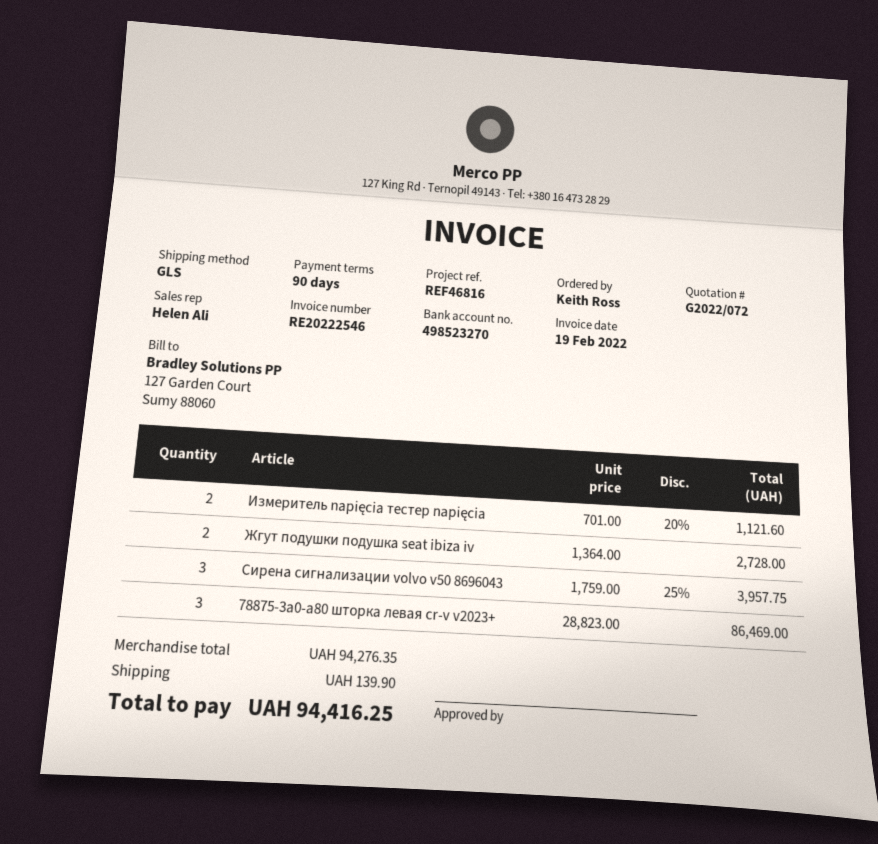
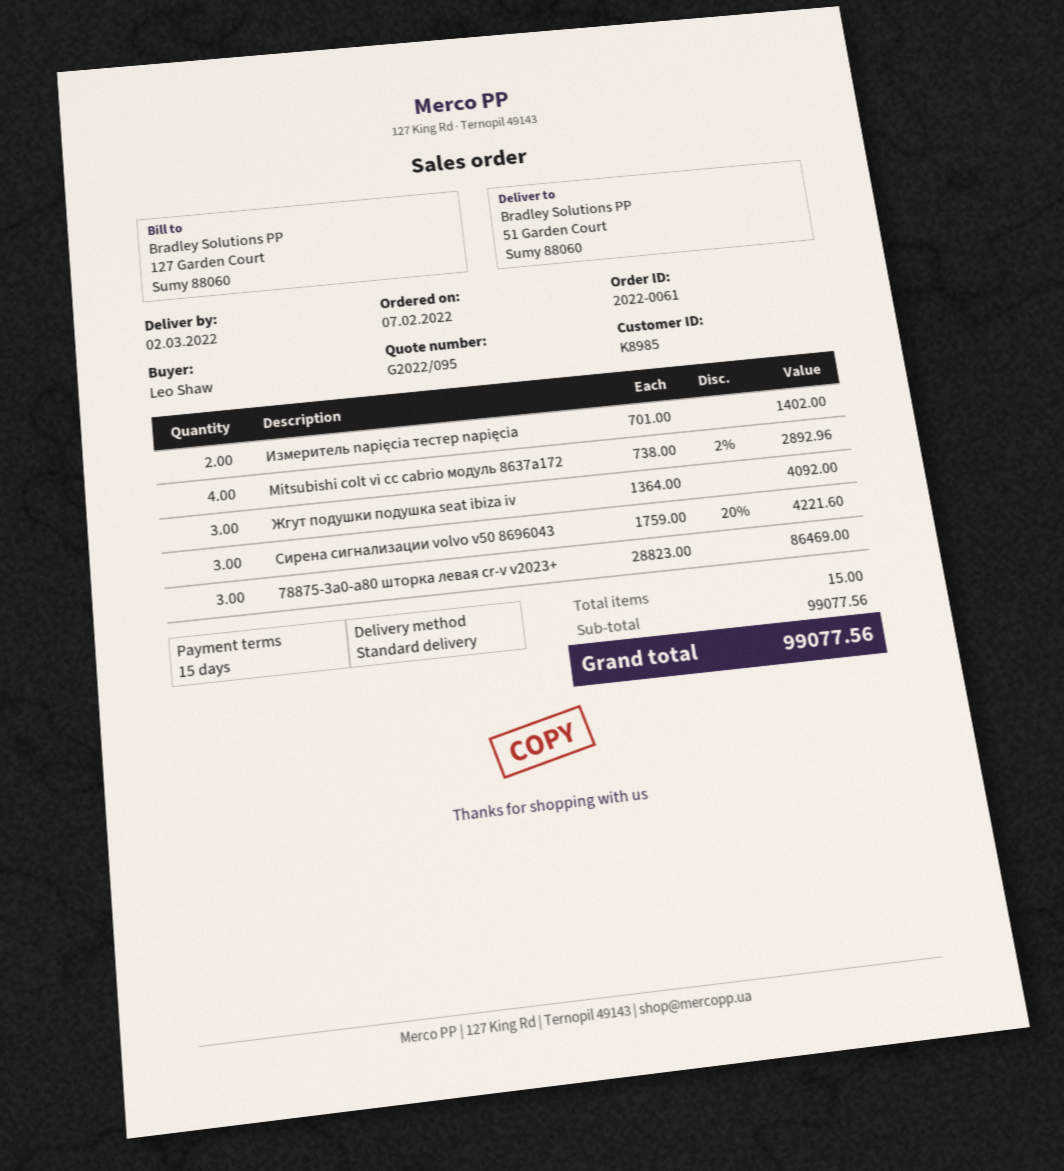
quote number: G2022/072 -> G2022/095
payment terms: 90 days -> 15 days
ordered by: Keith Ross -> Leo Shaw
shipping method: GLS -> standard
Измеритель napięcia тестер napięcia: 2 x 701.00 - 20% = 1121.60 -> 2 x 701.00 = 1402.00
Жгут подушки подушка seat ibiza iv: 2 x 1364.00 = 2728.00 -> 3 x 1364.00 = 4092.00
Сирена сигнализации volvo v50 8696043: 3 x 1759.00 - 25% = 3957.75 -> 3 x 1759.00 - 20% = 4221.60
Mitsubishi colt vi cc cabrio модуль 8637a172: none -> 4 x 738.00 - 2% = 2892.96
subtotal: 94276.35 -> 99077.56
shipping: 139.90 -> none
total: 94416.25 -> 99077.56

